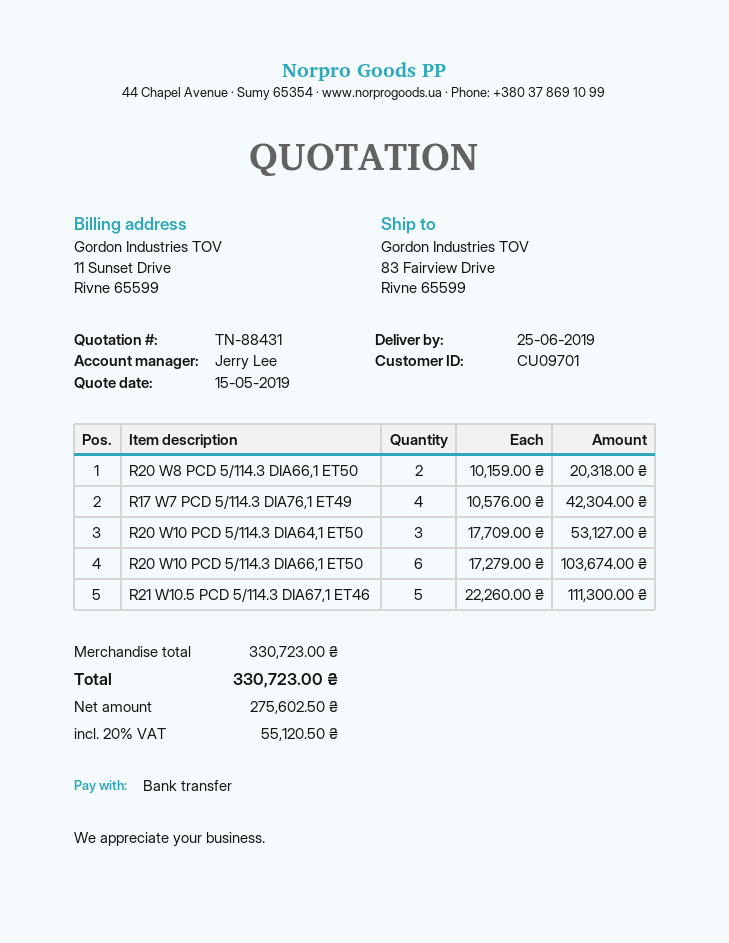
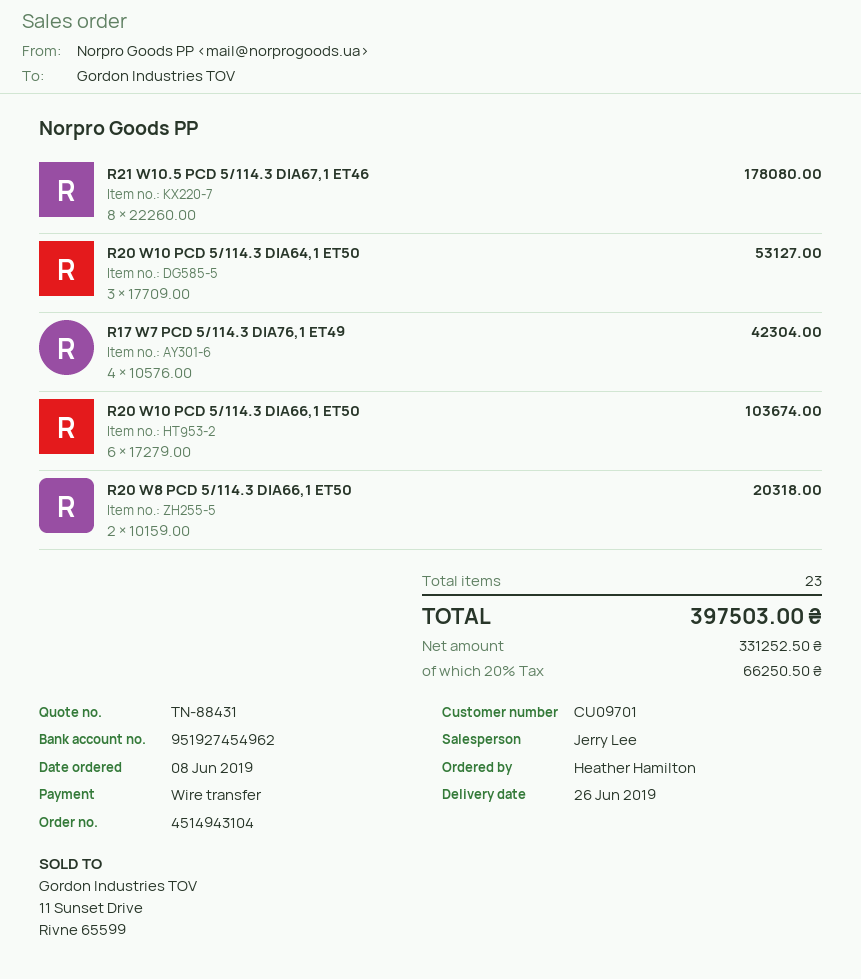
delivery date: 2019-06-25 -> 2019-06-26
R21 W10.5 PCD 5/114.3 DIA67,1 ET46: 5 x 22260.00 = 111300.00 -> 8 x 22260.00 = 178080.00
net: 275602.50 -> 331252.50
tax: 20% = 55120.50 -> 20% = 66250.50
total: 330723.00 -> 397503.00

